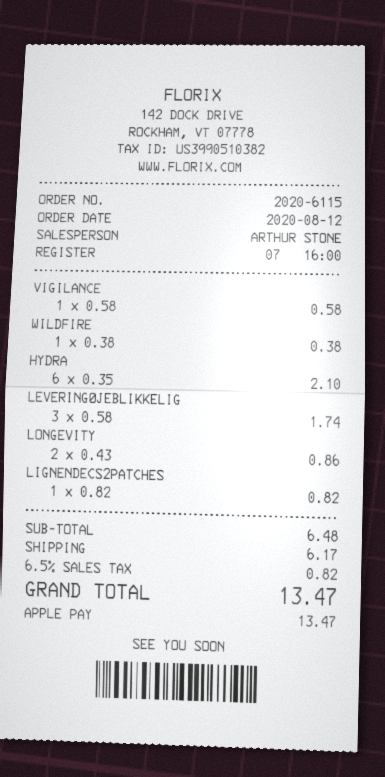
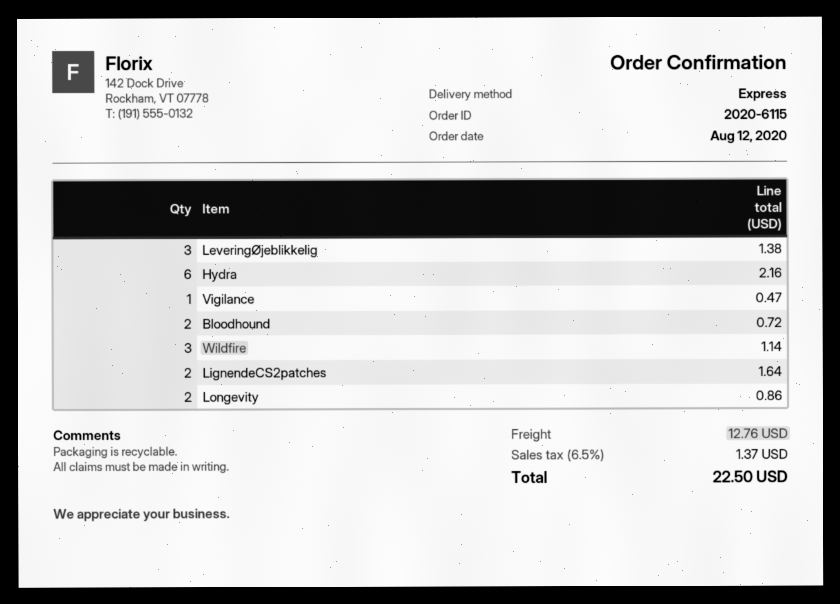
VIGILANCE: 1 for 0.58 -> 1 for 0.47
WILDFIRE: 1 for 0.38 -> 3 for 1.14
HYDRA: 6 for 2.10 -> 6 for 2.16
LEVERINGØJEBLIKKELIG: 3 for 1.74 -> 3 for 1.38
LIGNENDECS2PATCHES: 1 for 0.82 -> 2 for 1.64
Bloodhound: none -> 2 for 0.72
shipping: 6.17 -> 12.76
tax: 6.5% = 0.82 -> 6.5% = 1.37
total: 13.47 -> 22.50

